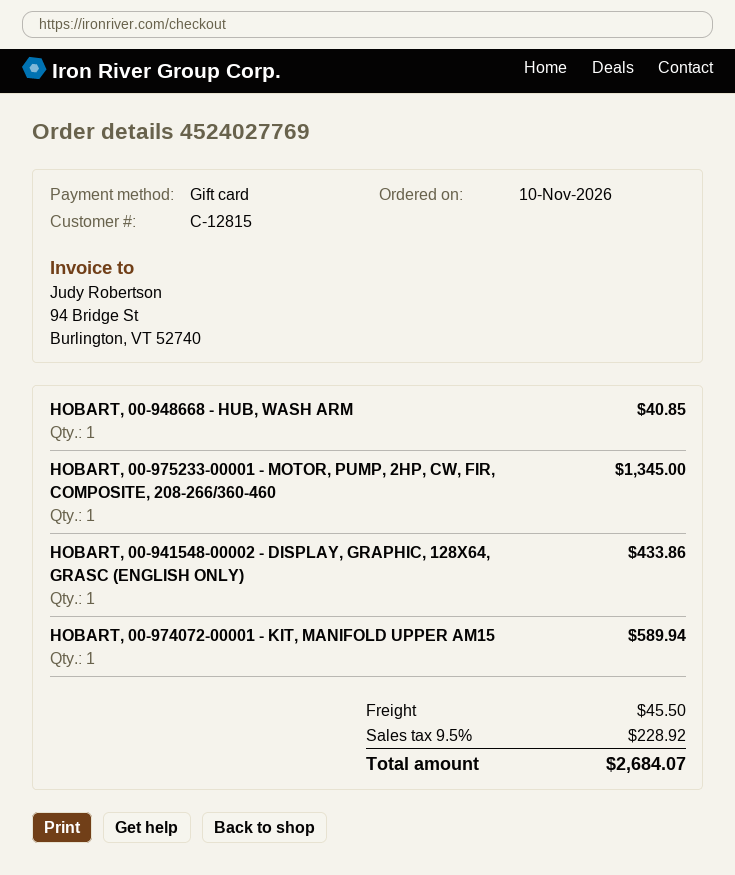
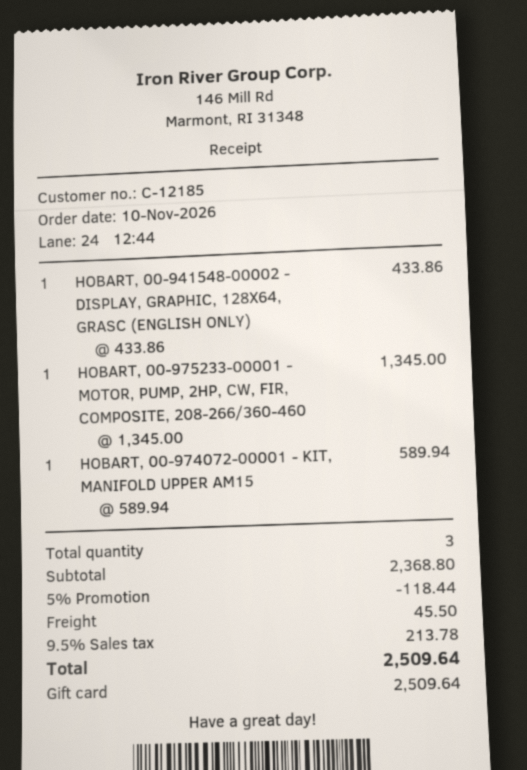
customer number: C-12815 -> C-12185
HOBART, 00-948668 - HUB, WASH ARM: 1 for 40.85 -> none
discount: none -> 5% = 118.44
tax: 9.5% = 228.92 -> 9.5% = 213.78
total: 2684.07 -> 2509.64

